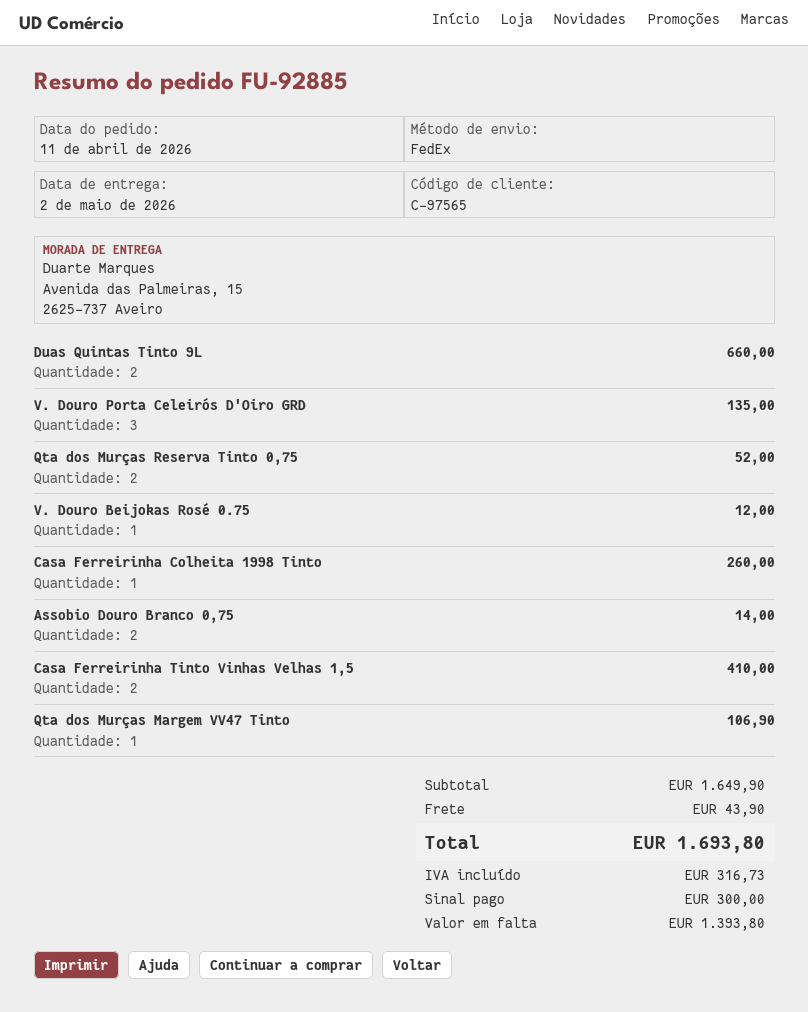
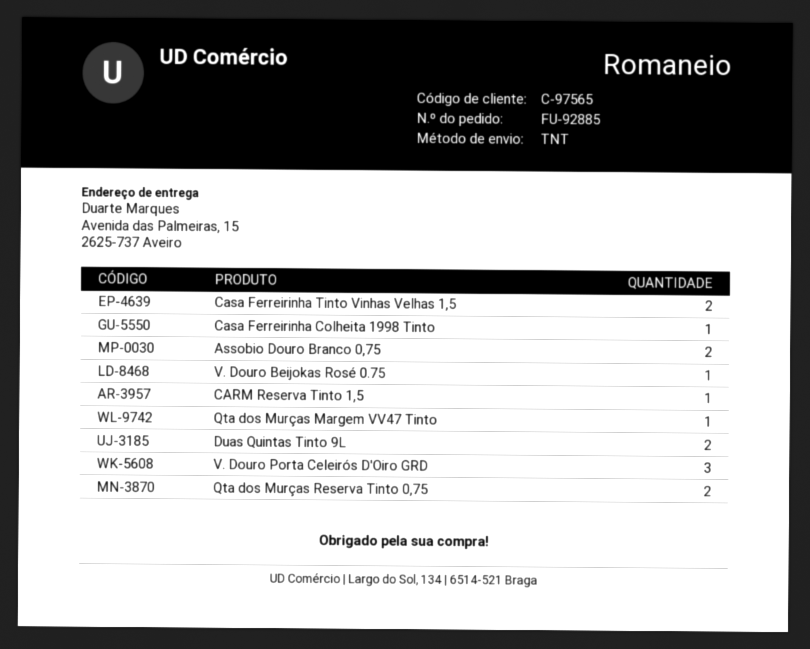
shipping method: FedEx -> TNT
CARM Reserva Tinto 1,5: none -> 1

